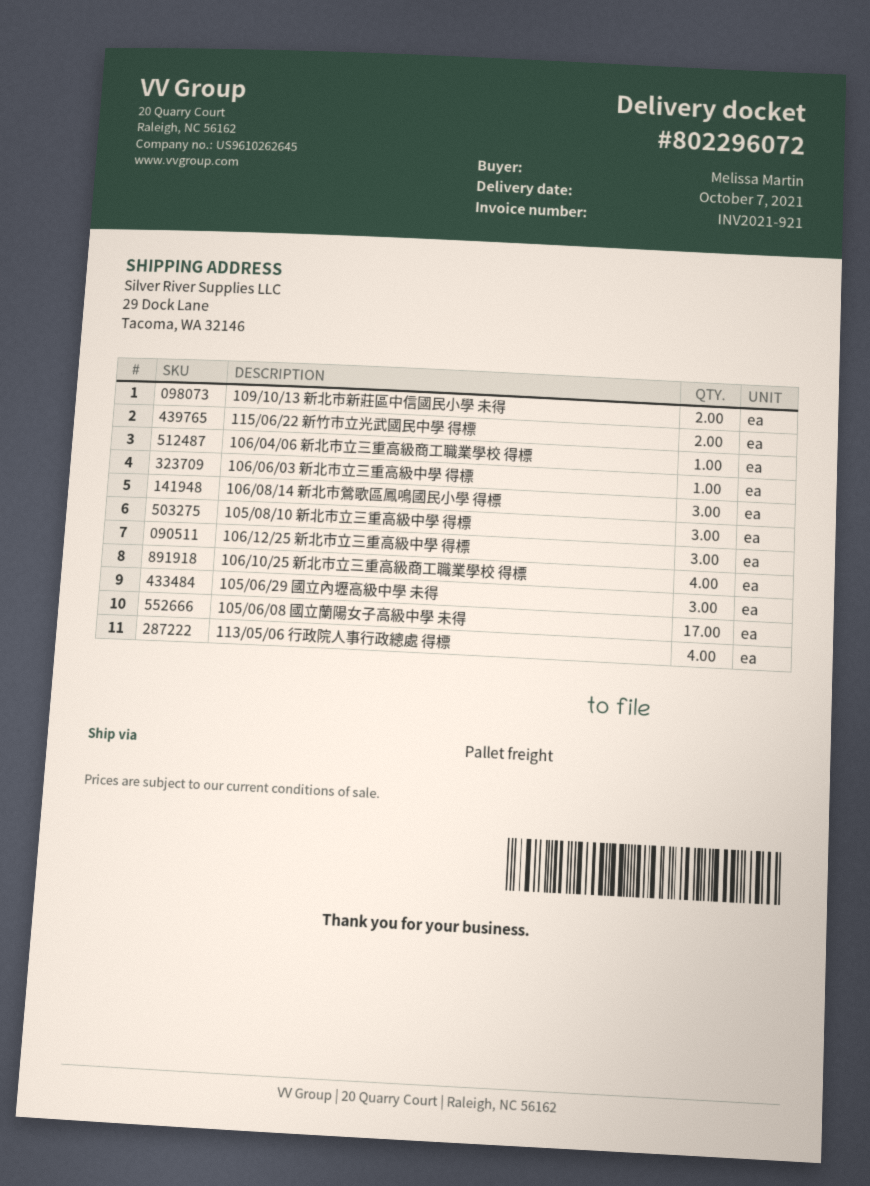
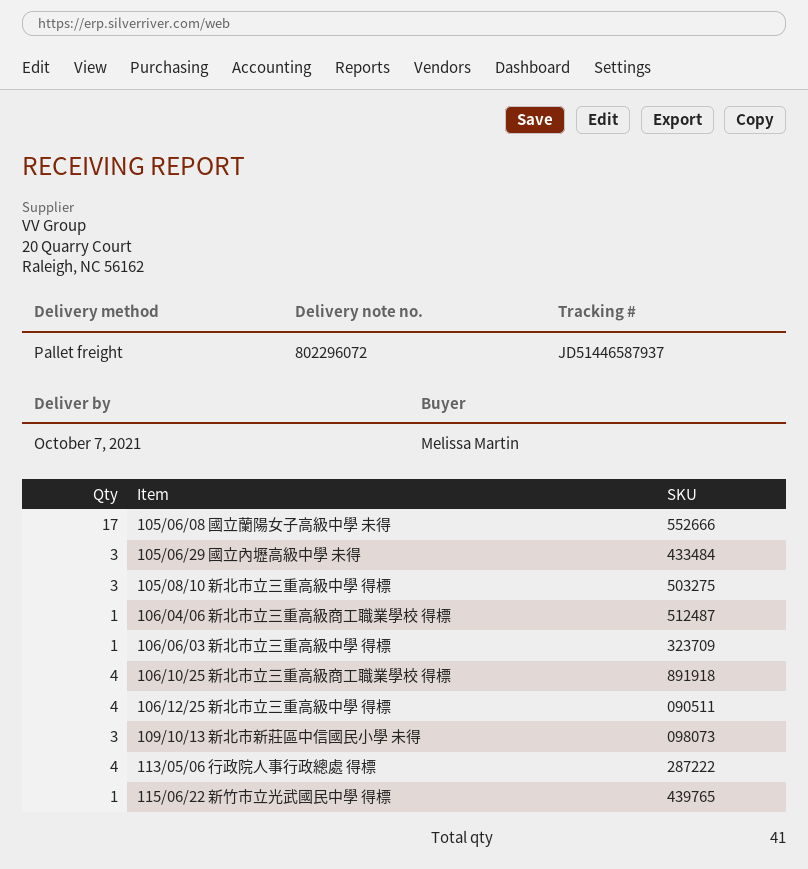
109/10/13 新北市新莊區中信國民小學 未得: 2 -> 3
115/06/22 新竹市立光武國民中學 得標: 2 -> 1
106/08/14 新北市鶯歌區鳳鳴國民小學 得標: 3 -> none
106/12/25 新北市立三重高級中學 得標: 3 -> 4

